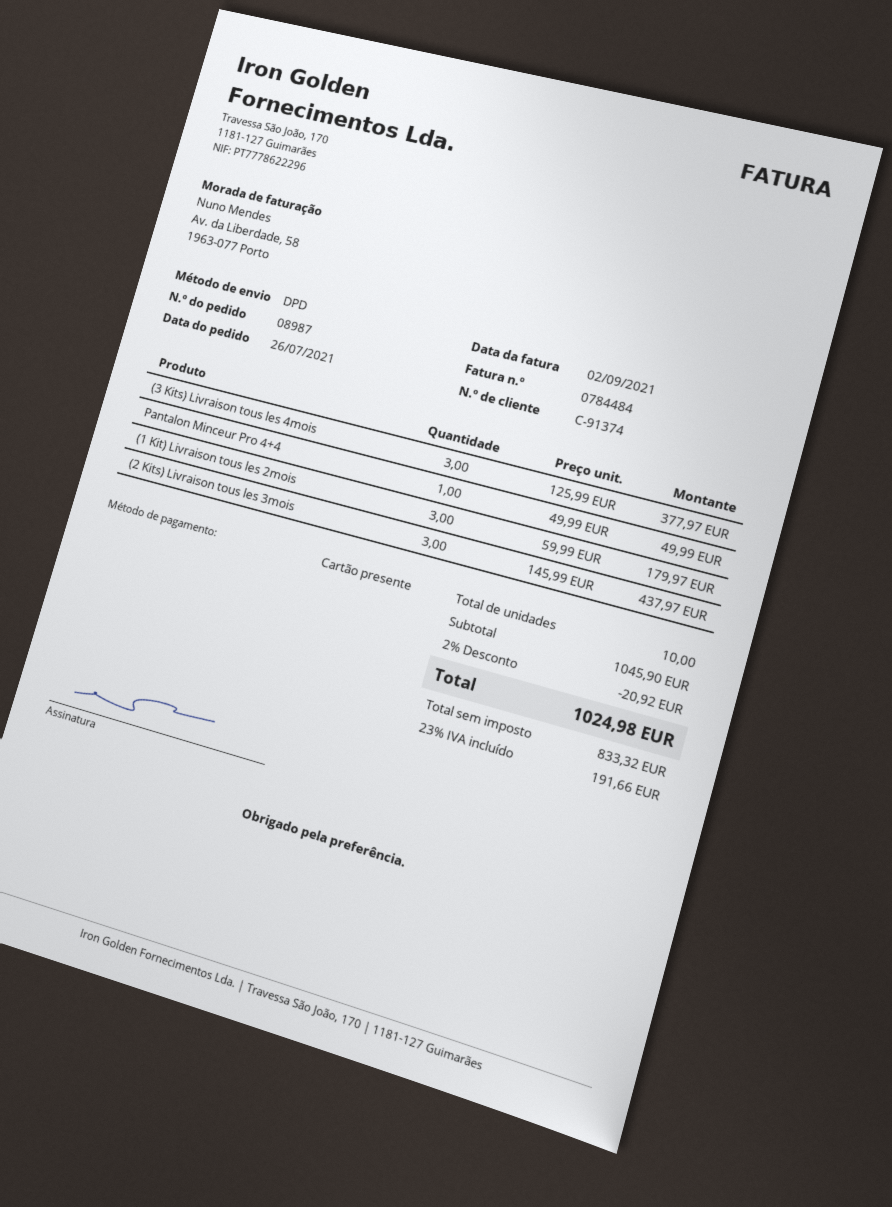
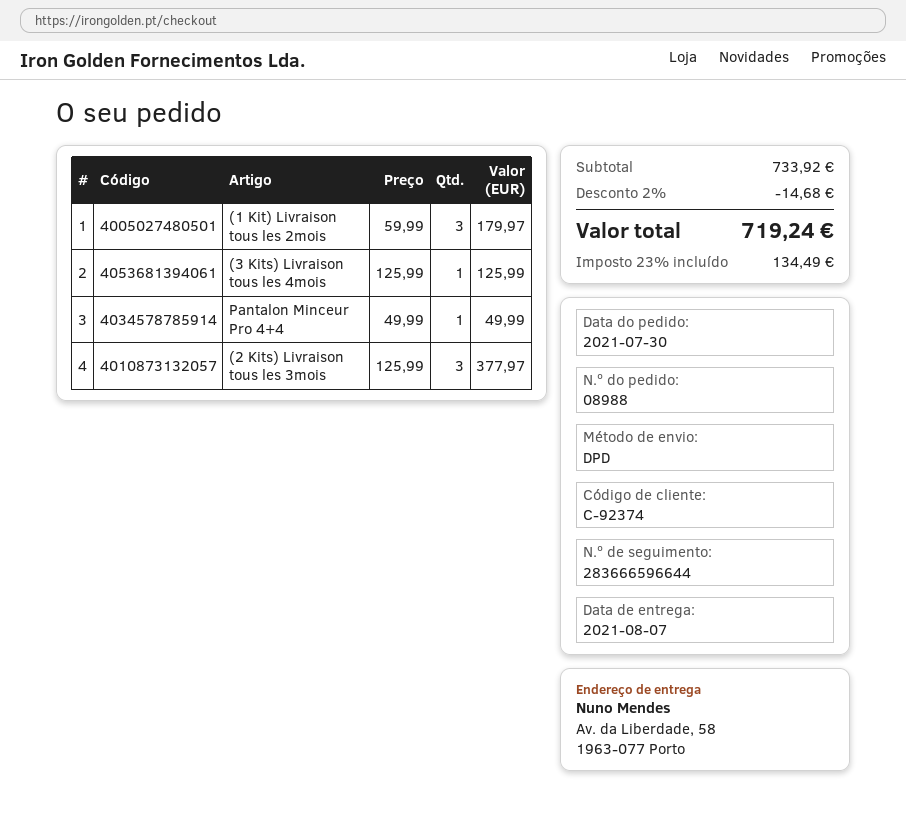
order number: 08987 -> 08988
order date: 2021-07-26 -> 2021-07-30
customer number: C-91374 -> C-92374
(3 Kits) Livraison tous les 4mois: 3 x 125.99 = 377.97 -> 1 x 125.99 = 125.99
(2 Kits) Livraison tous les 3mois: 3 x 145.99 = 437.97 -> 3 x 125.99 = 377.97
subtotal: 1045.90 -> 733.92
discount: 2% = 20.92 -> 2% = 14.68
tax: 23% = 191.66 -> 23% = 134.49
total: 1024.98 -> 719.24

